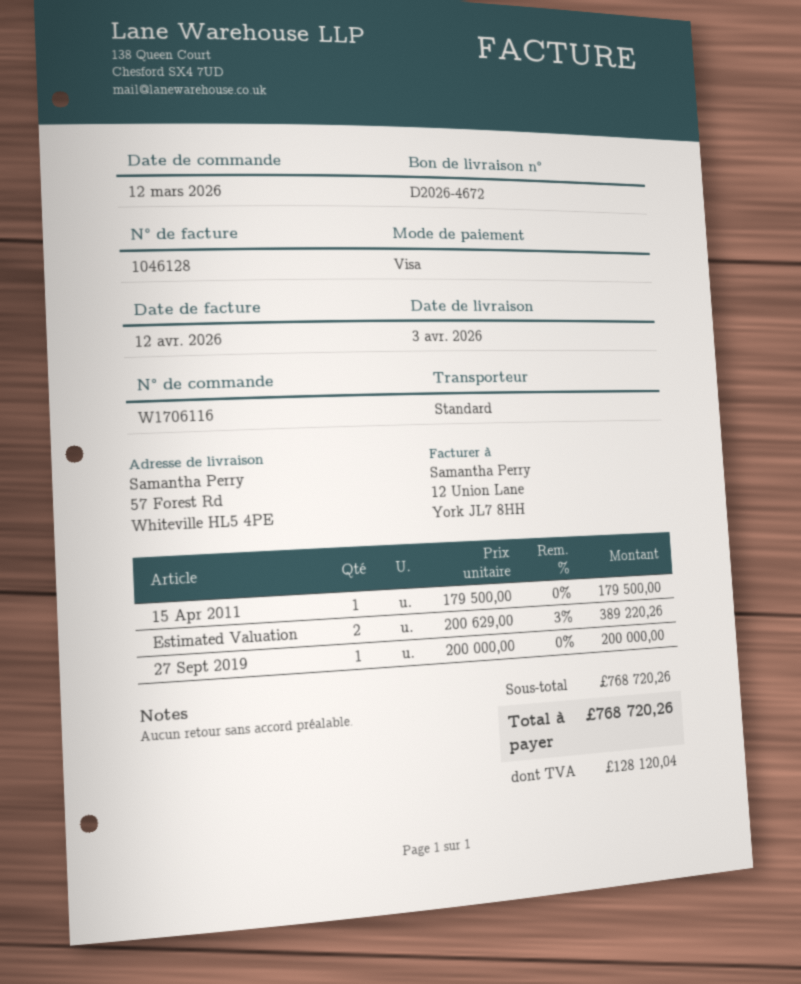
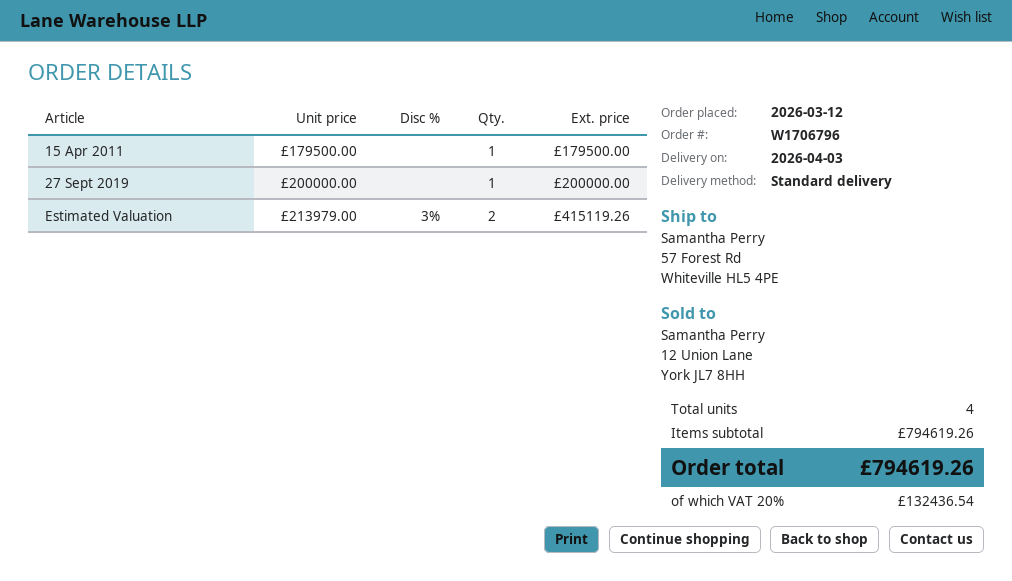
order number: W1706116 -> W1706796
Estimated Valuation: 2 x 200629.00 - 3% = 389220.26 -> 2 x 213979.00 - 3% = 415119.26
subtotal: 768720.26 -> 794619.26
tax: 128120.04 -> 132436.54
total: 768720.26 -> 794619.26

